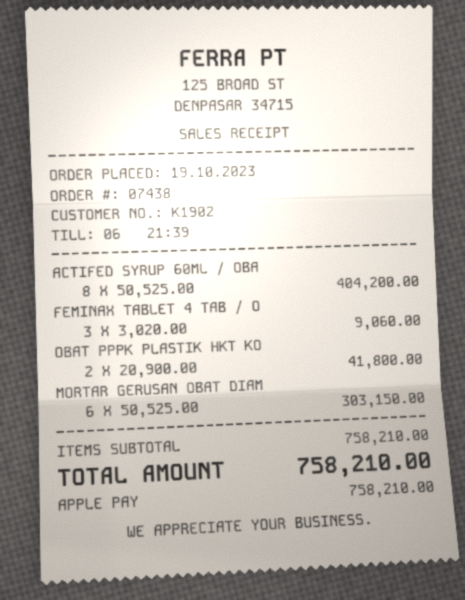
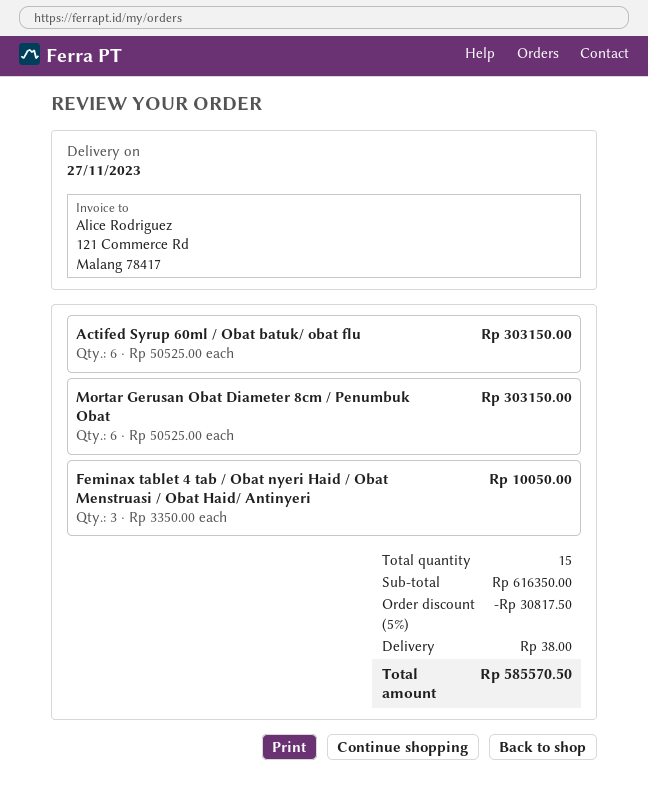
ACTIFED SYRUP 60ML / OBA: 8 x 50525.00 = 404200.00 -> 6 x 50525.00 = 303150.00
FEMINAX TABLET 4 TAB / O: 3 x 3020.00 = 9060.00 -> 3 x 3350.00 = 10050.00
OBAT PPPK PLASTIK HKT KO: 2 x 20900.00 = 41800.00 -> none
subtotal: 758210.00 -> 616350.00
discount: none -> 5% = 30817.50
shipping: none -> 38.00
total: 758210.00 -> 585570.50

